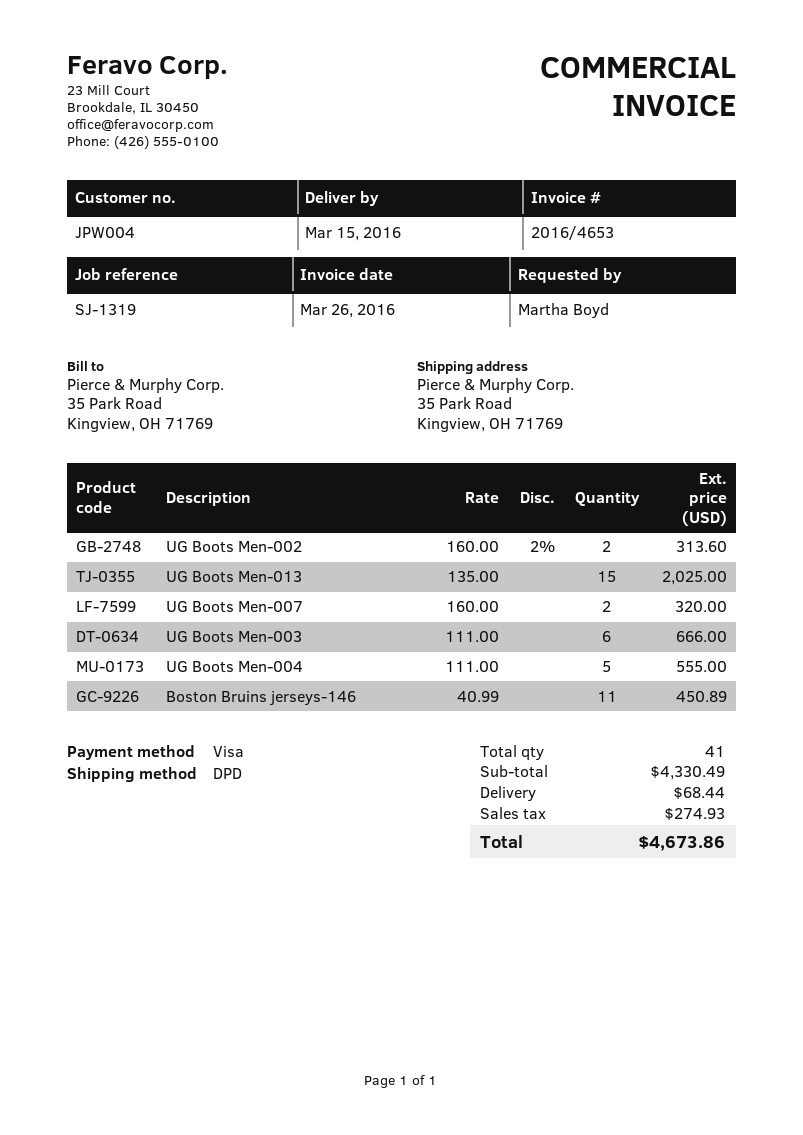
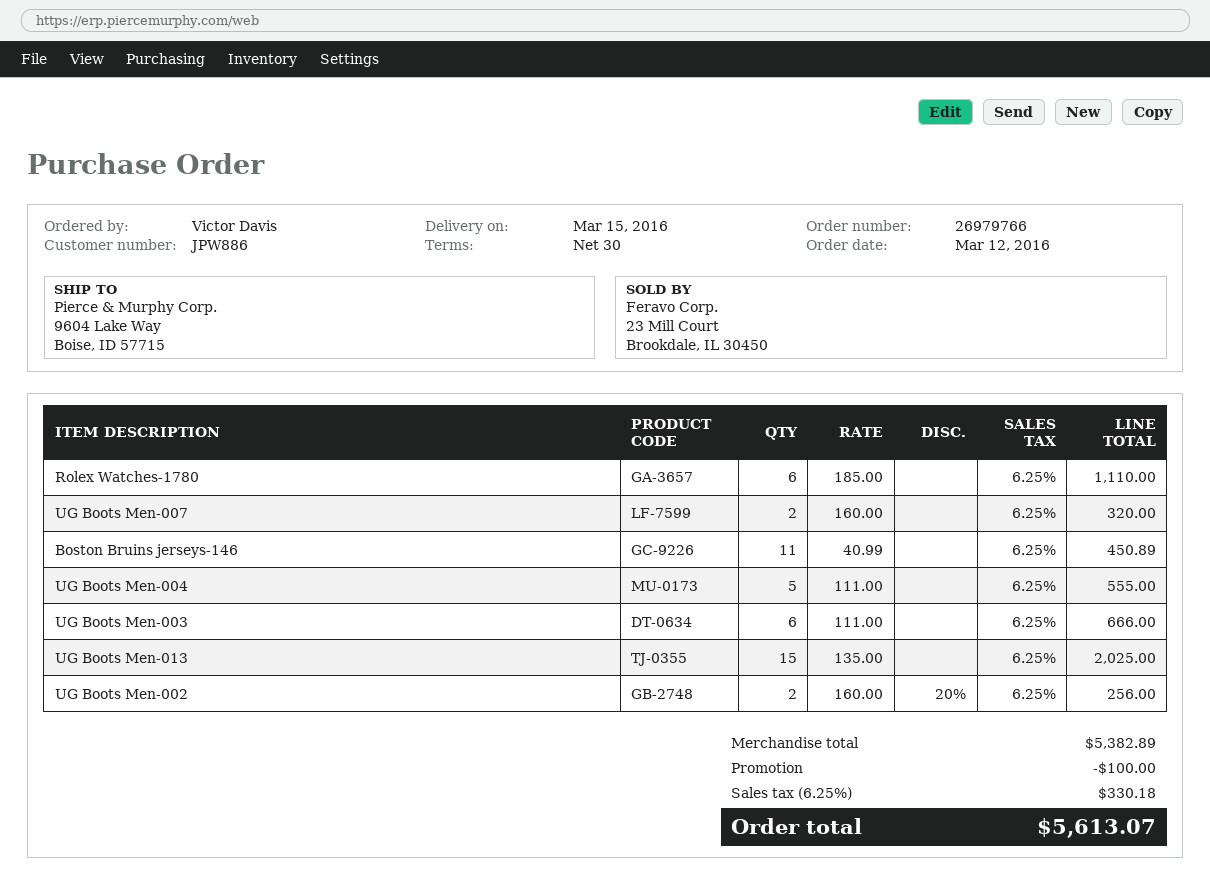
customer number: JPW004 -> JPW886
ordered by: Martha Boyd -> Victor Davis
ship to: 35 Park Road, Kingview, OH 71769 -> 9604 Lake Way, Boise, ID 57715
UG Boots Men-002: 2 x 160.00 - 2% = 313.60 -> 2 x 160.00 - 20% = 256.00
Rolex Watches-1780: none -> 6 x 185.00 = 1110.00
subtotal: 4330.49 -> 5382.89
discount: none -> 100.00
shipping: 68.44 -> none
tax: 274.93 -> 330.18
total: 4673.86 -> 5613.07

